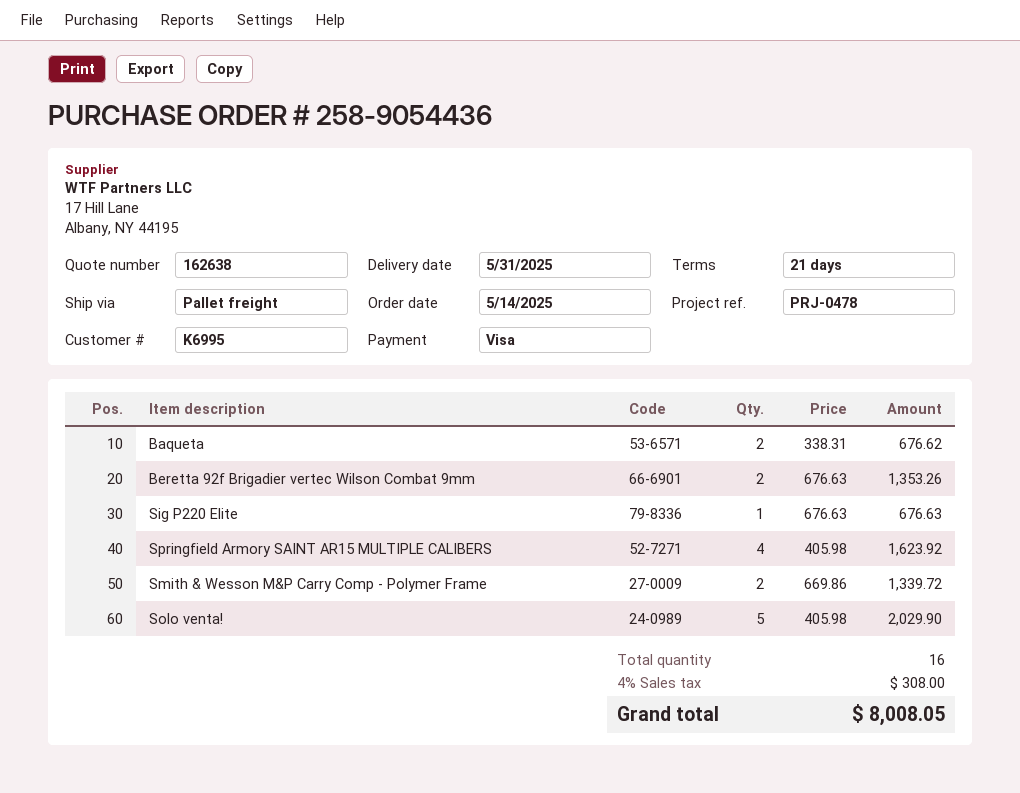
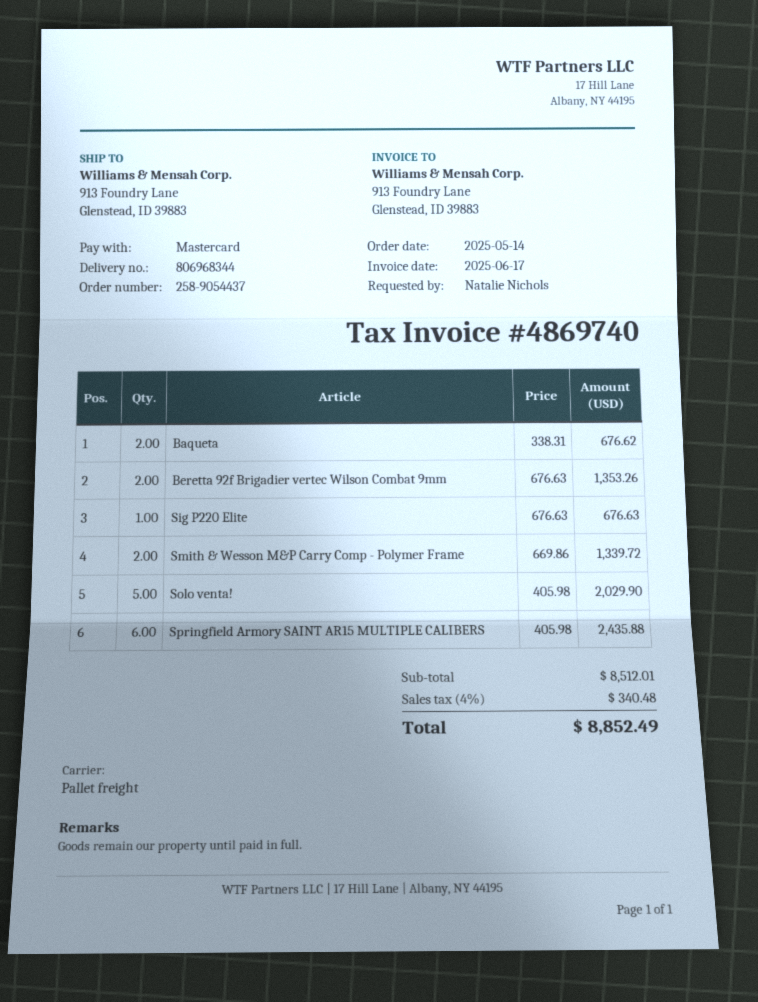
order number: 258-9054436 -> 258-9054437
payment method: Visa -> Mastercard
Springfield Armory SAINT AR15 MULTIPLE CALIBERS: 4 x 405.98 = 1623.92 -> 6 x 405.98 = 2435.88
tax: 4% = 308.00 -> 4% = 340.48
total: 8008.05 -> 8852.49

